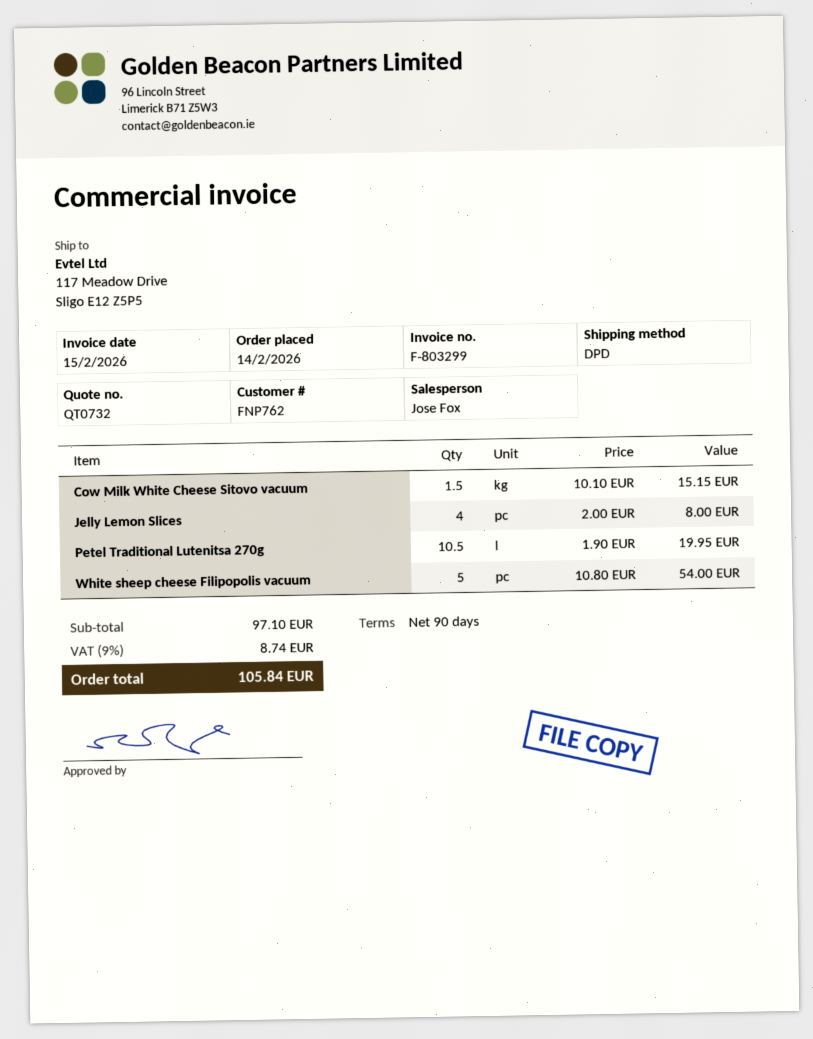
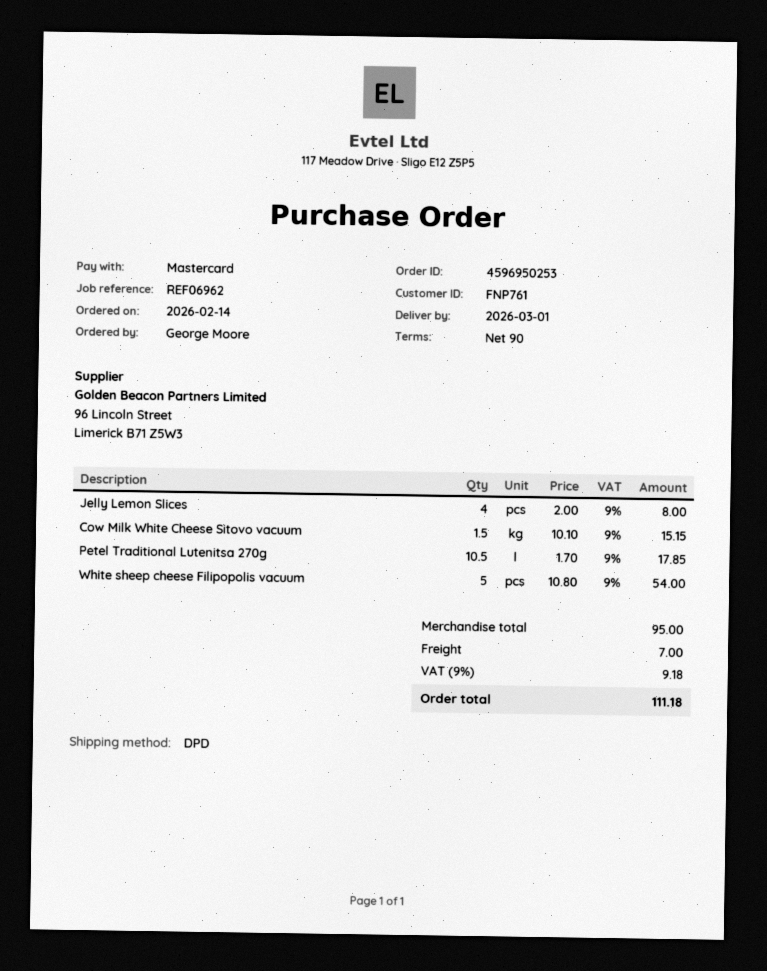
customer number: FNP762 -> FNP761
Petel Traditional Lutenitsa 270g: 10.5 x 1.90 = 19.95 -> 10.5 x 1.70 = 17.85
subtotal: 97.10 -> 95.00
shipping: none -> 7.00
tax: 9% = 8.74 -> 9% = 9.18
total: 105.84 -> 111.18

